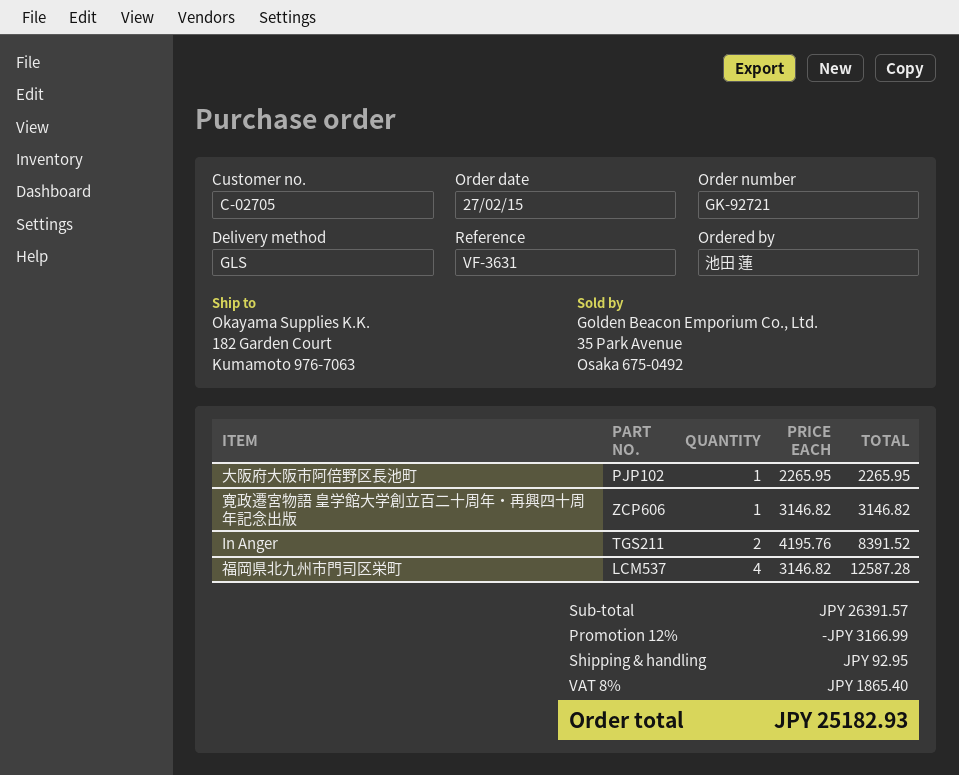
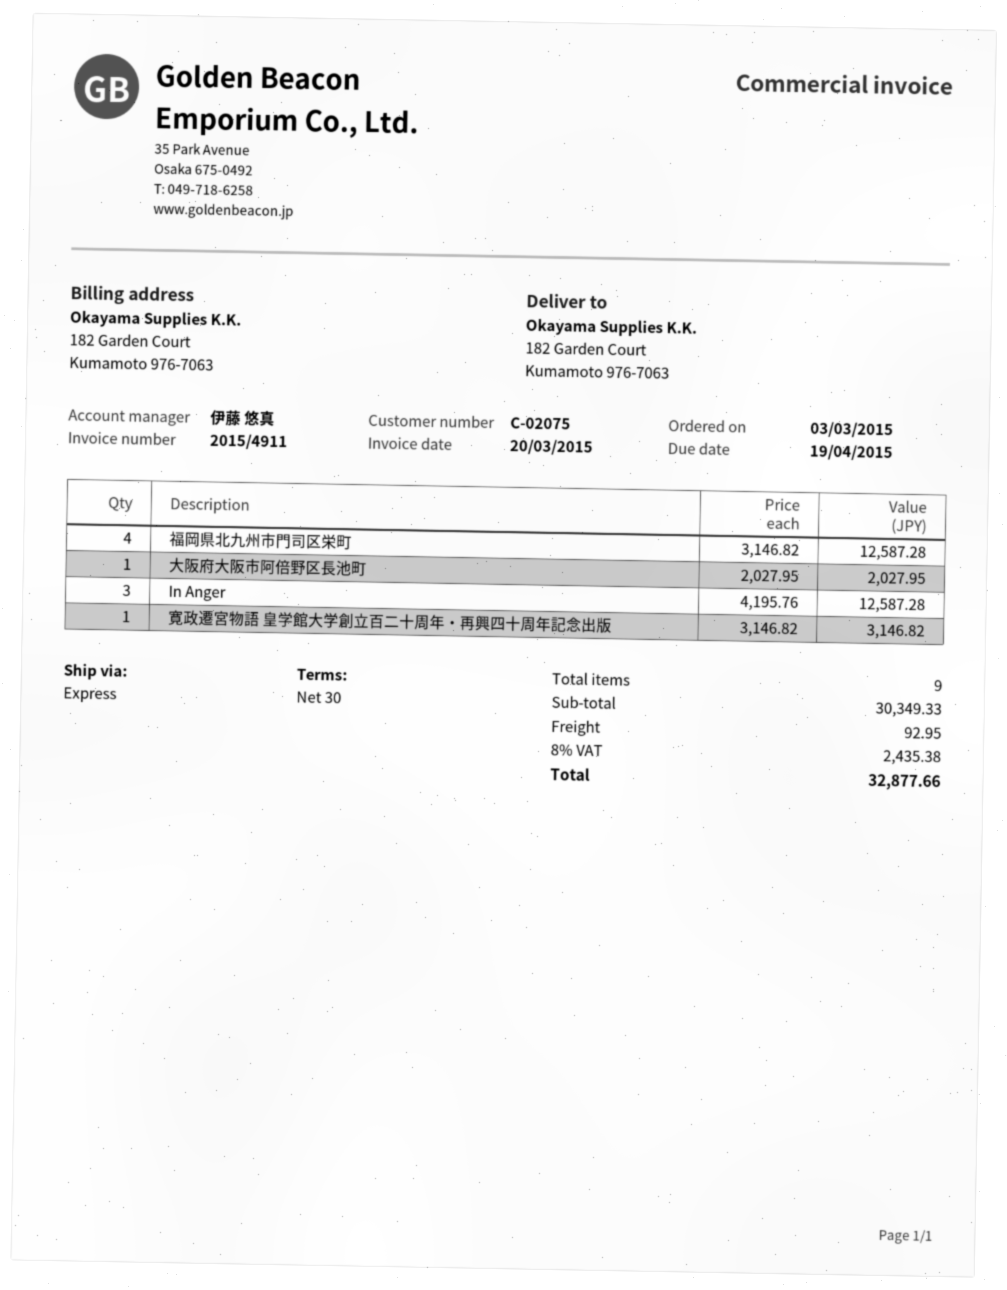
order date: 2015-02-27 -> 2015-03-03
customer number: C-02705 -> C-02075
shipping method: GLS -> express
大阪府大阪市阿倍野区長池町: 1 x 2265.95 = 2265.95 -> 1 x 2027.95 = 2027.95
In Anger: 2 x 4195.76 = 8391.52 -> 3 x 4195.76 = 12587.28
subtotal: 26391.57 -> 30349.33
discount: 12% = 3166.99 -> none
tax: 8% = 1865.40 -> 8% = 2435.38
total: 25182.93 -> 32877.66

